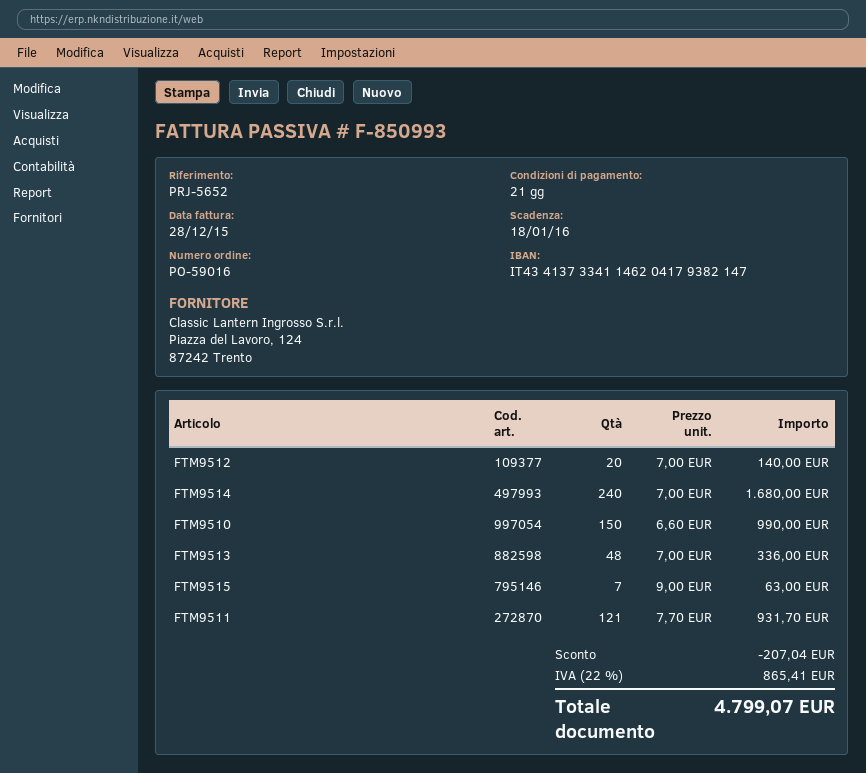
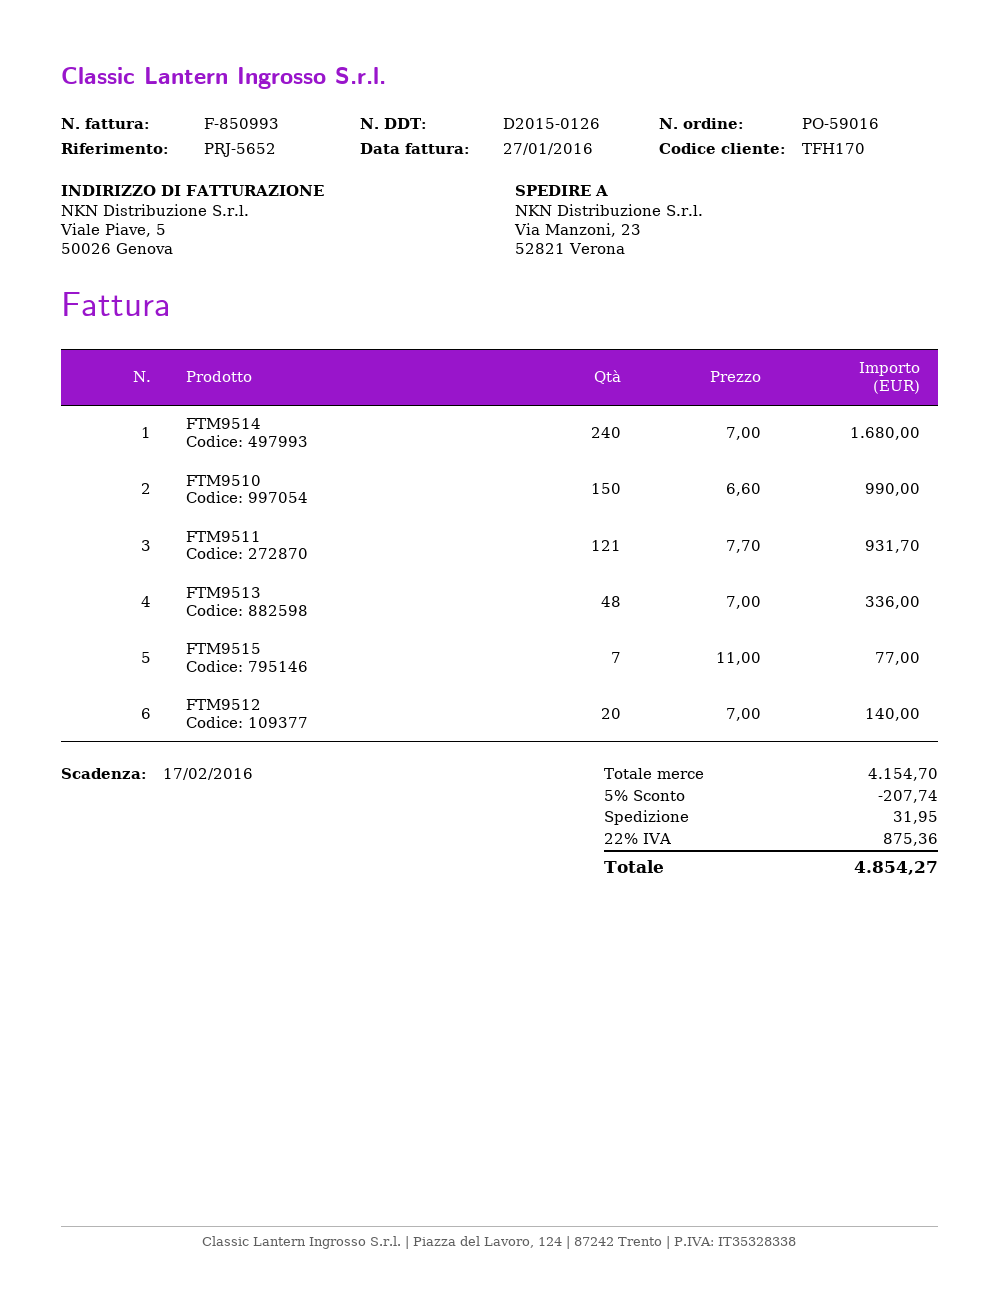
invoice date: 2015-12-28 -> 2016-01-27
due date: 2016-01-18 -> 2016-02-17
FTM9515: 7 x 9.00 = 63.00 -> 7 x 11.00 = 77.00
discount: 207.04 -> 207.74
shipping: none -> 31.95
tax: 22% = 865.41 -> 22% = 875.36
total: 4799.07 -> 4854.27

